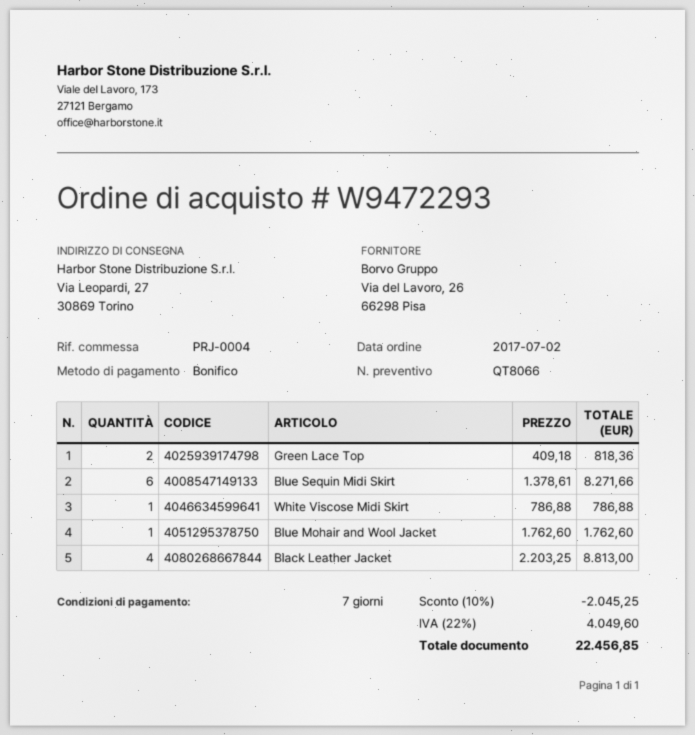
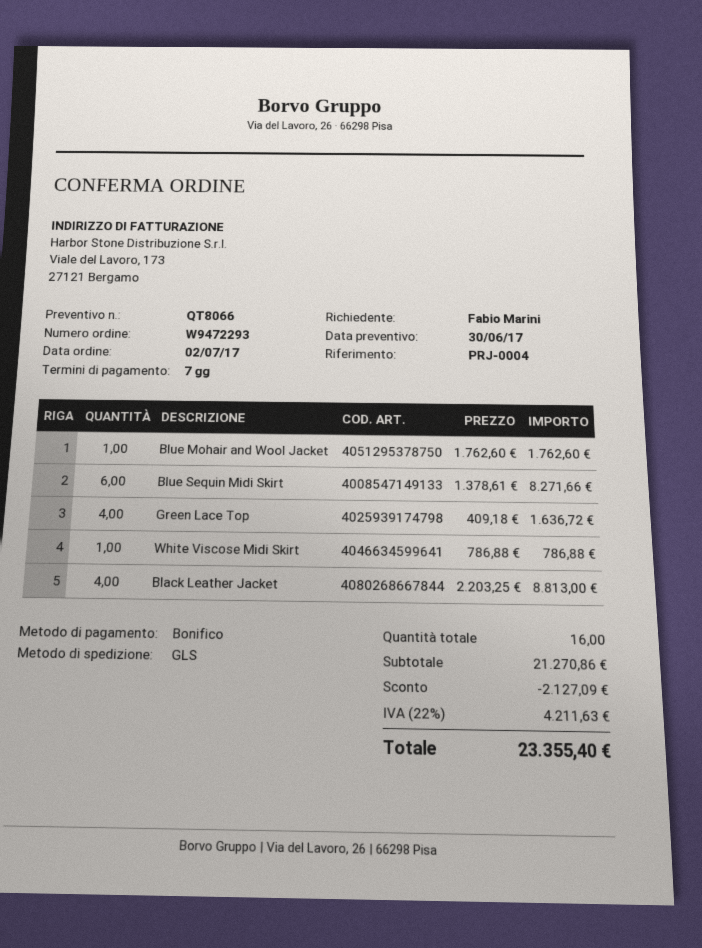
Green Lace Top: 2 x 409.18 = 818.36 -> 4 x 409.18 = 1636.72
discount: 2045.25 -> 2127.09
tax: 22% = 4049.60 -> 22% = 4211.63
total: 22456.85 -> 23355.40

